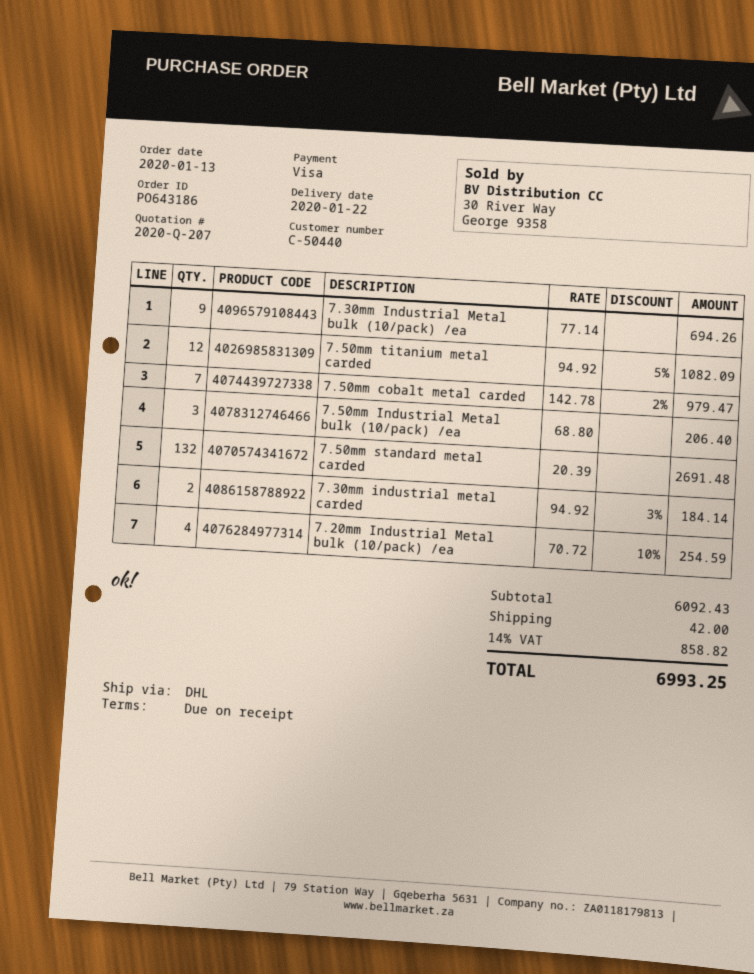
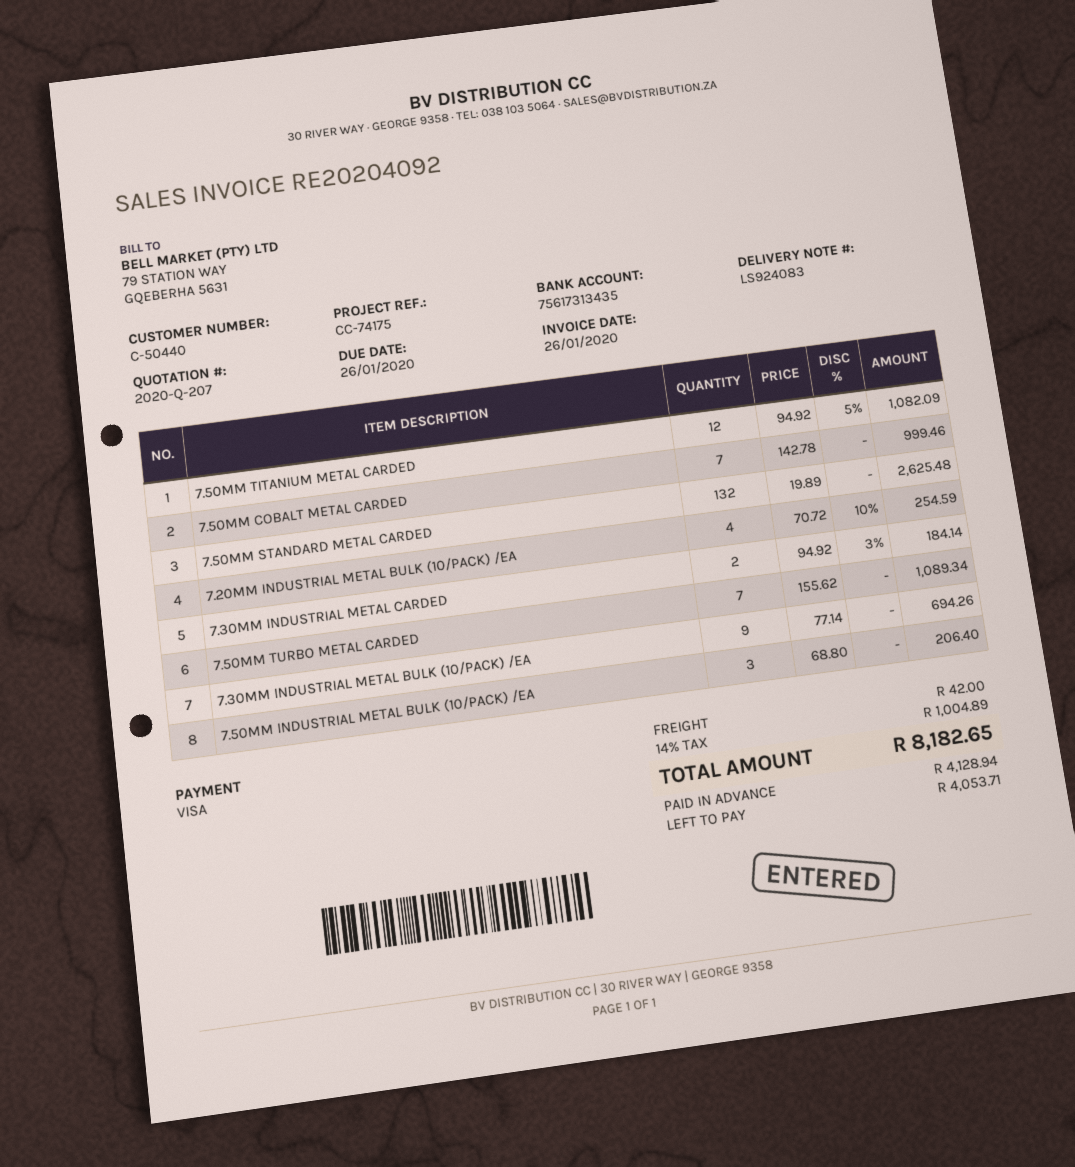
7.50mm cobalt metal carded: 7 x 142.78 - 2% = 979.47 -> 7 x 142.78 = 999.46
7.50mm standard metal carded: 132 x 20.39 = 2691.48 -> 132 x 19.89 = 2625.48
7.50MM TURBO METAL CARDED: none -> 7 x 155.62 = 1089.34
tax: 14% = 858.82 -> 14% = 1004.89
total: 6993.25 -> 8182.65

